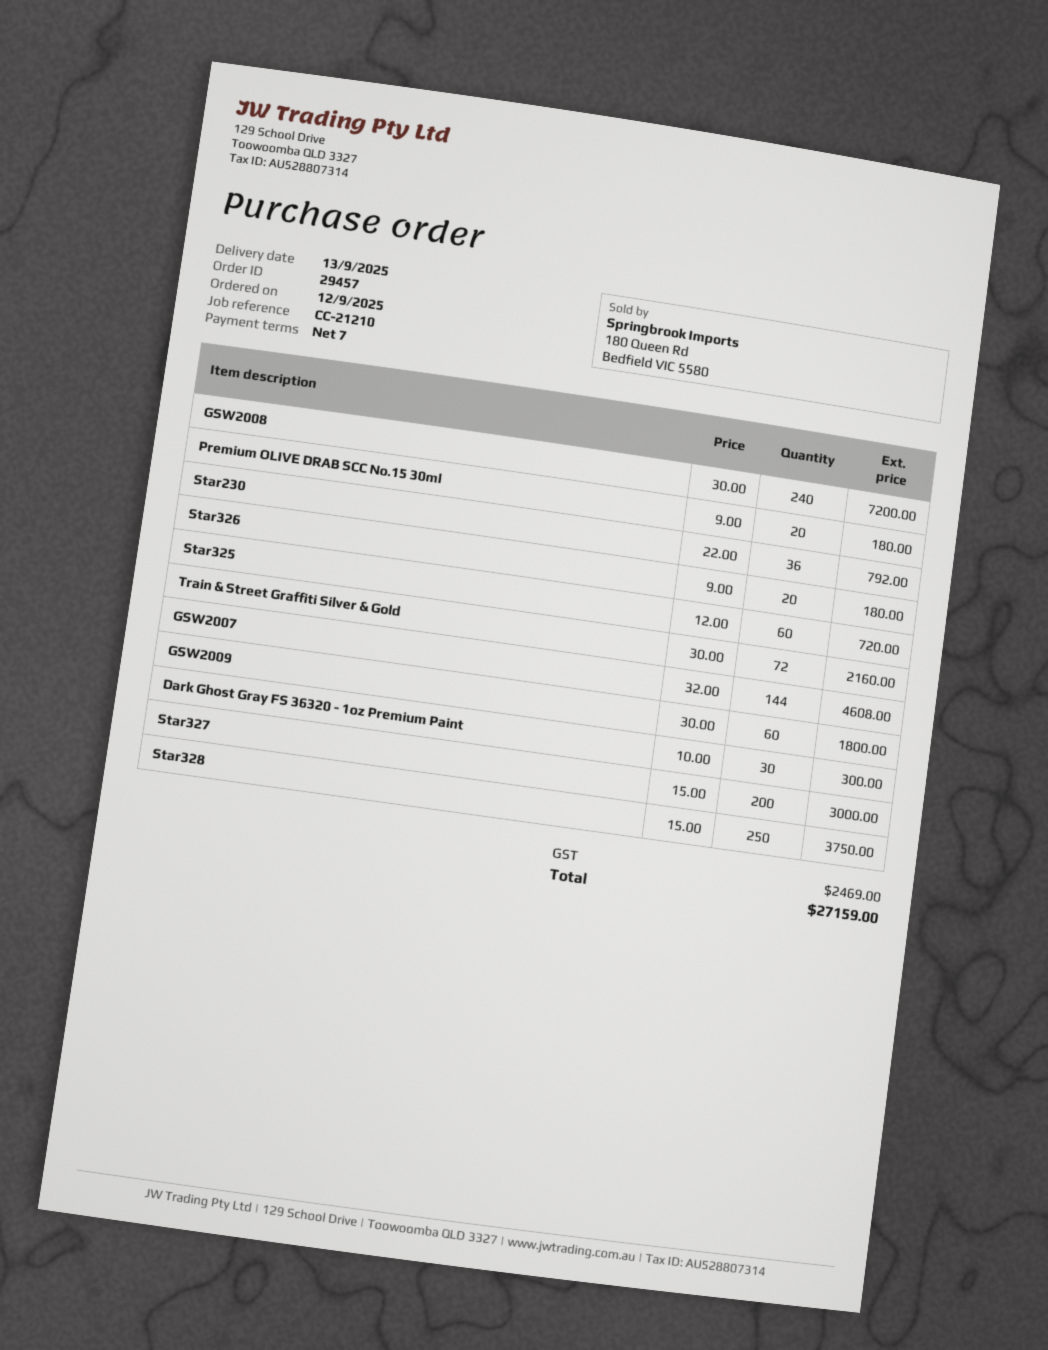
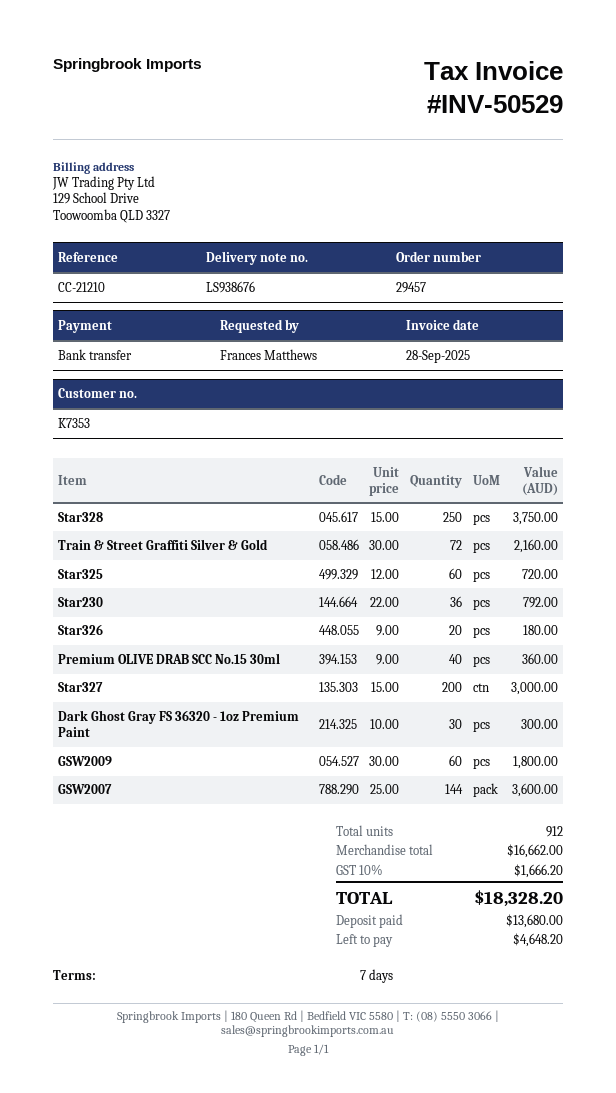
GSW2008: 240 x 30.00 = 7200.00 -> none
Premium OLIVE DRAB SCC No.15 30ml: 20 x 9.00 = 180.00 -> 40 x 9.00 = 360.00
GSW2007: 144 x 32.00 = 4608.00 -> 144 x 25.00 = 3600.00
tax: 2469.00 -> 1666.20
total: 27159.00 -> 18328.20

